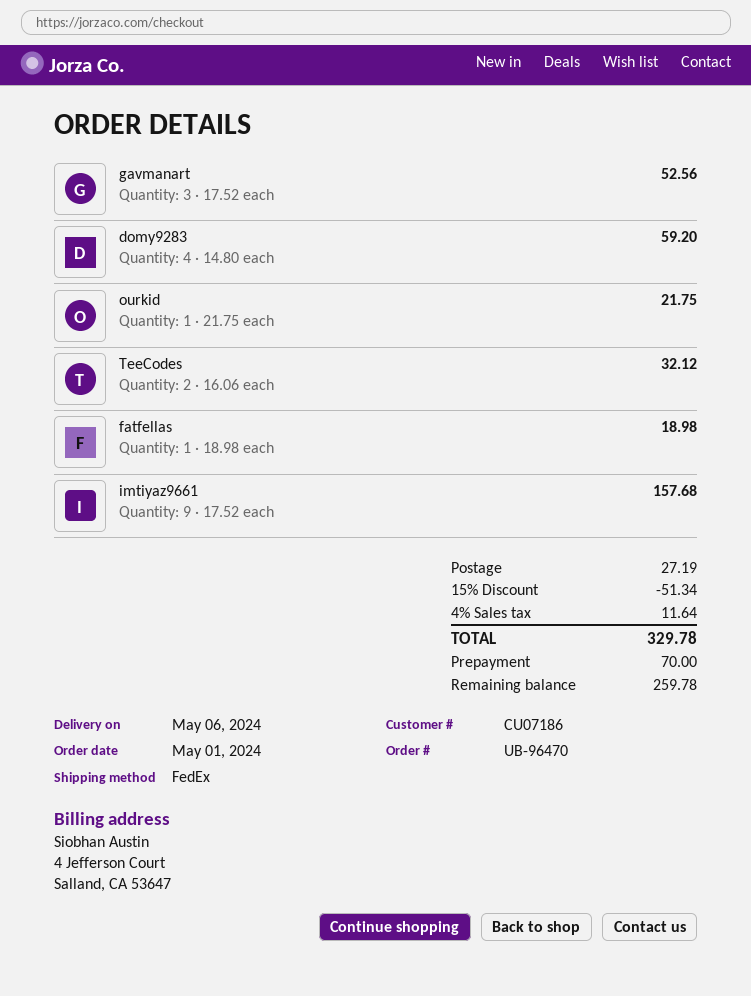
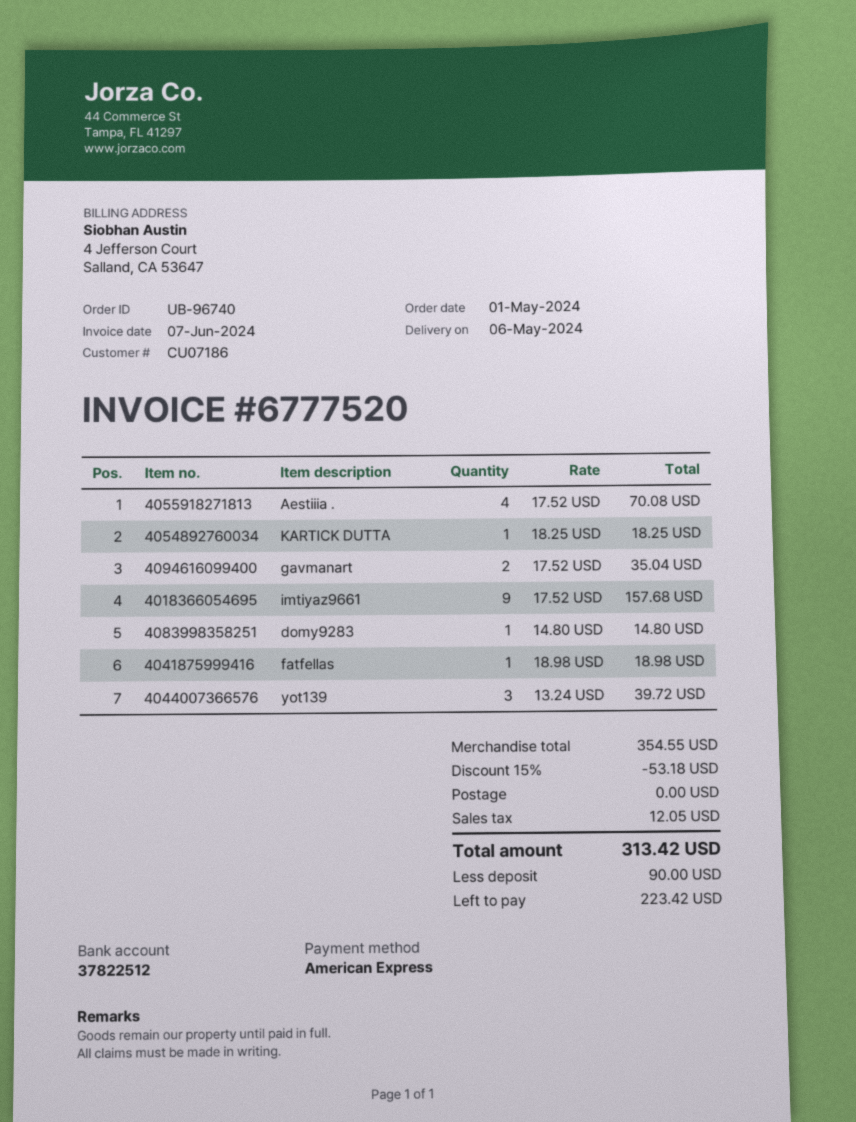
order number: UB-96470 -> UB-96740
gavmanart: 3 x 17.52 = 52.56 -> 2 x 17.52 = 35.04
domy9283: 4 x 14.80 = 59.20 -> 1 x 14.80 = 14.80
ourkid: 1 x 21.75 = 21.75 -> none
TeeCodes: 2 x 16.06 = 32.12 -> none
Aestiiia .: none -> 4 x 17.52 = 70.08
KARTICK DUTTA: none -> 1 x 18.25 = 18.25
yot139: none -> 3 x 13.24 = 39.72
discount: 15% = 51.34 -> 15% = 53.18
shipping: 27.19 -> 0.00
tax: 11.64 -> 12.05
total: 329.78 -> 313.42
deposit: 70.00 -> 90.00
balance: 259.78 -> 223.42

